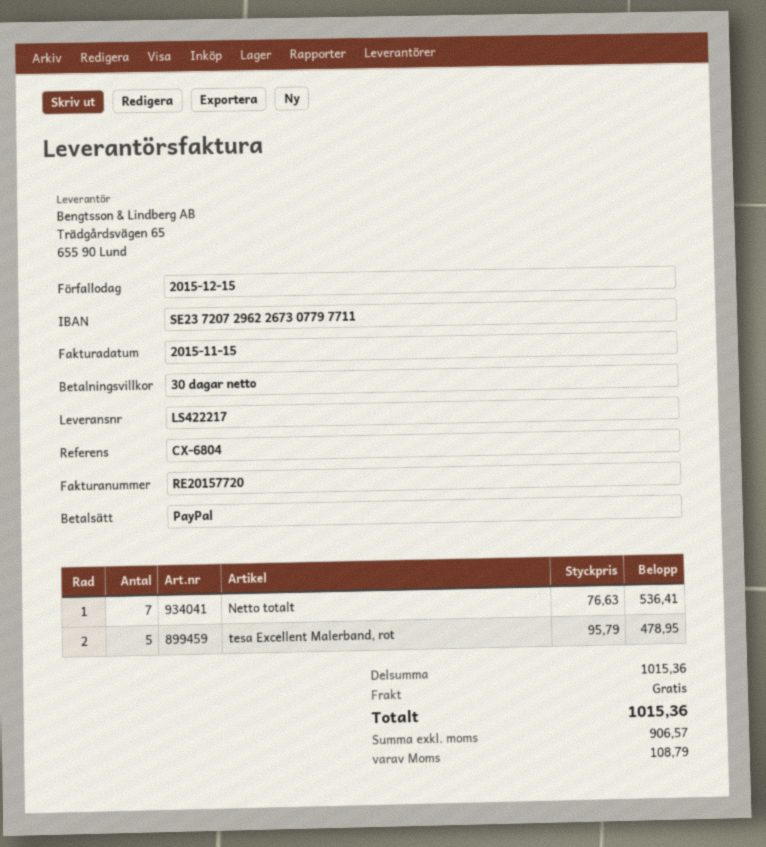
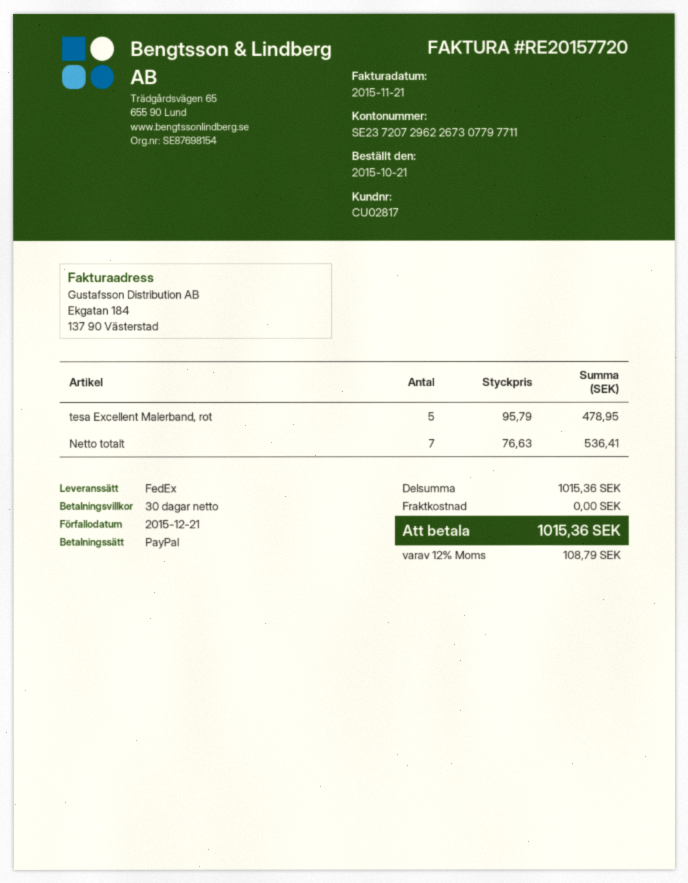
invoice date: 2015-11-15 -> 2015-11-21
due date: 2015-12-15 -> 2015-12-21

